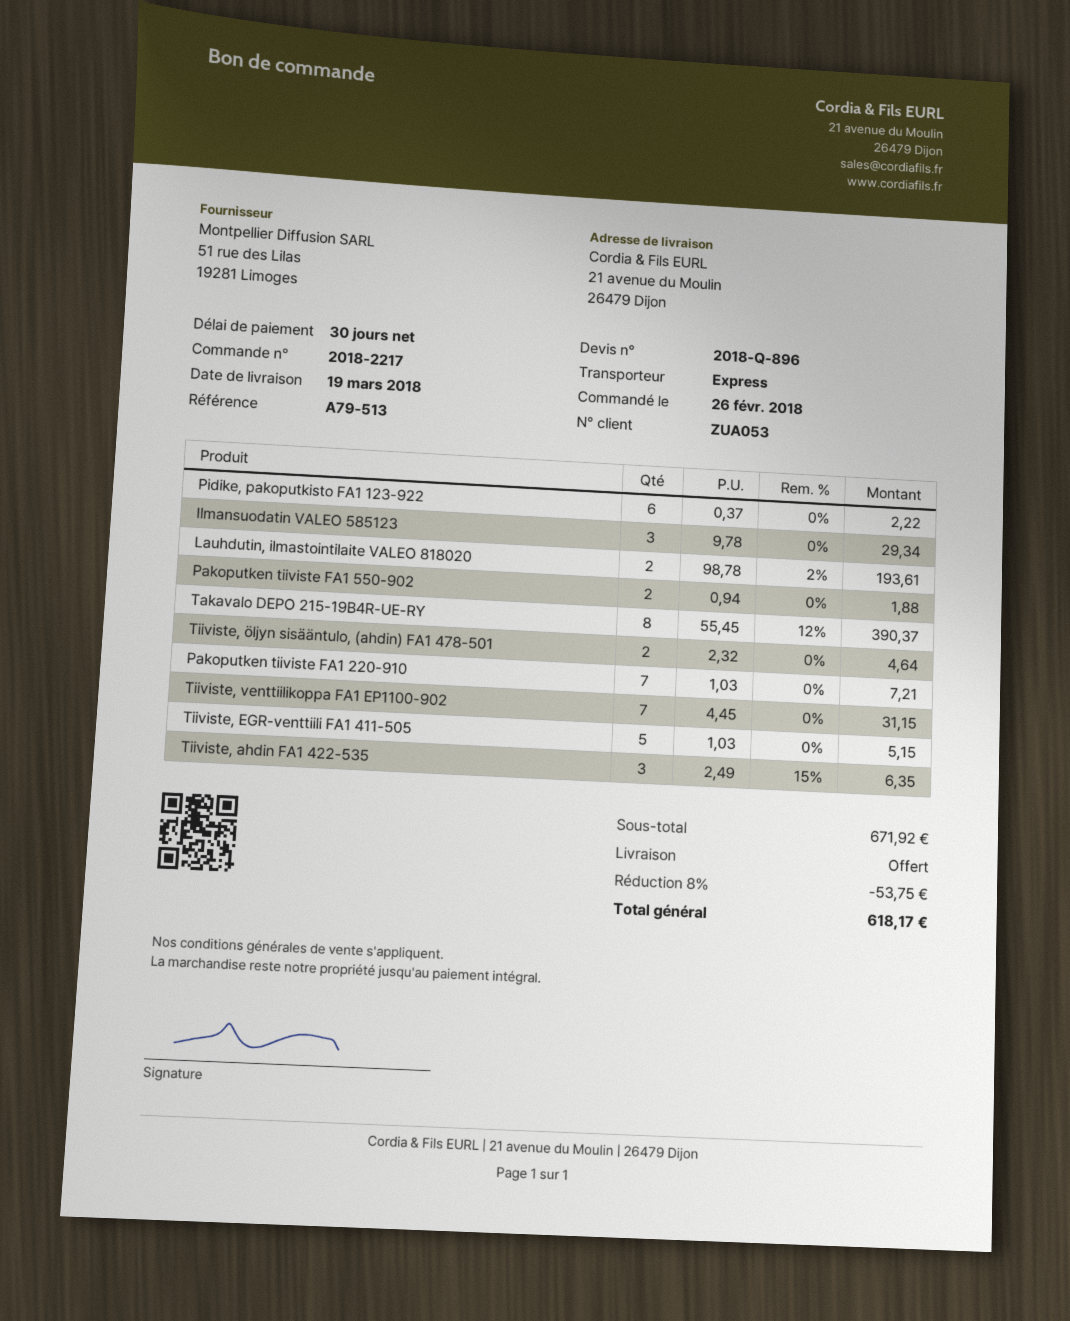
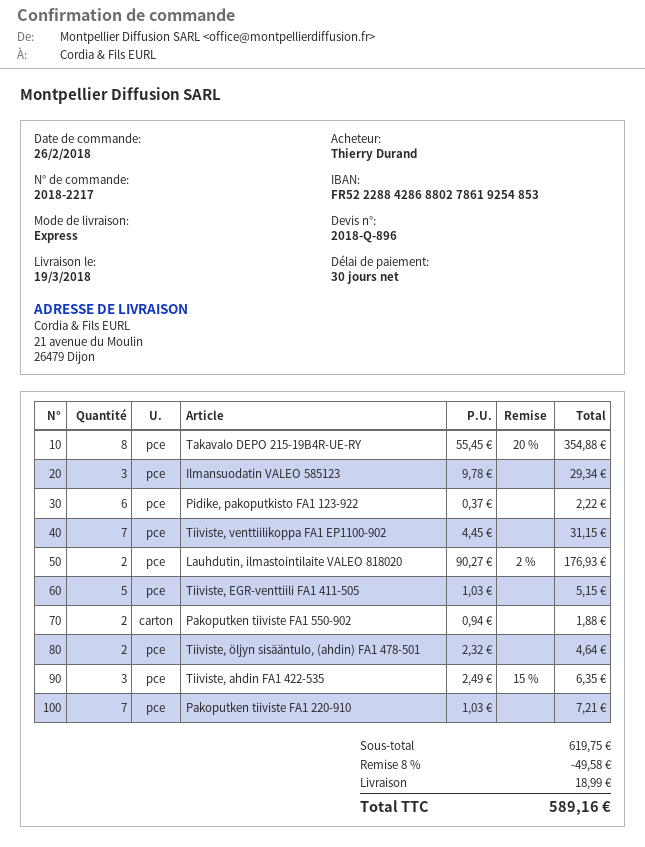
Lauhdutin, ilmastointilaite VALEO 818020: 2 x 98.78 - 2% = 193.61 -> 2 x 90.27 - 2% = 176.93
Takavalo DEPO 215-19B4R-UE-RY: 8 x 55.45 - 12% = 390.37 -> 8 x 55.45 - 20% = 354.88
subtotal: 671.92 -> 619.75
discount: 8% = 53.75 -> 8% = 49.58
shipping: 0.00 -> 18.99
total: 618.17 -> 589.16

